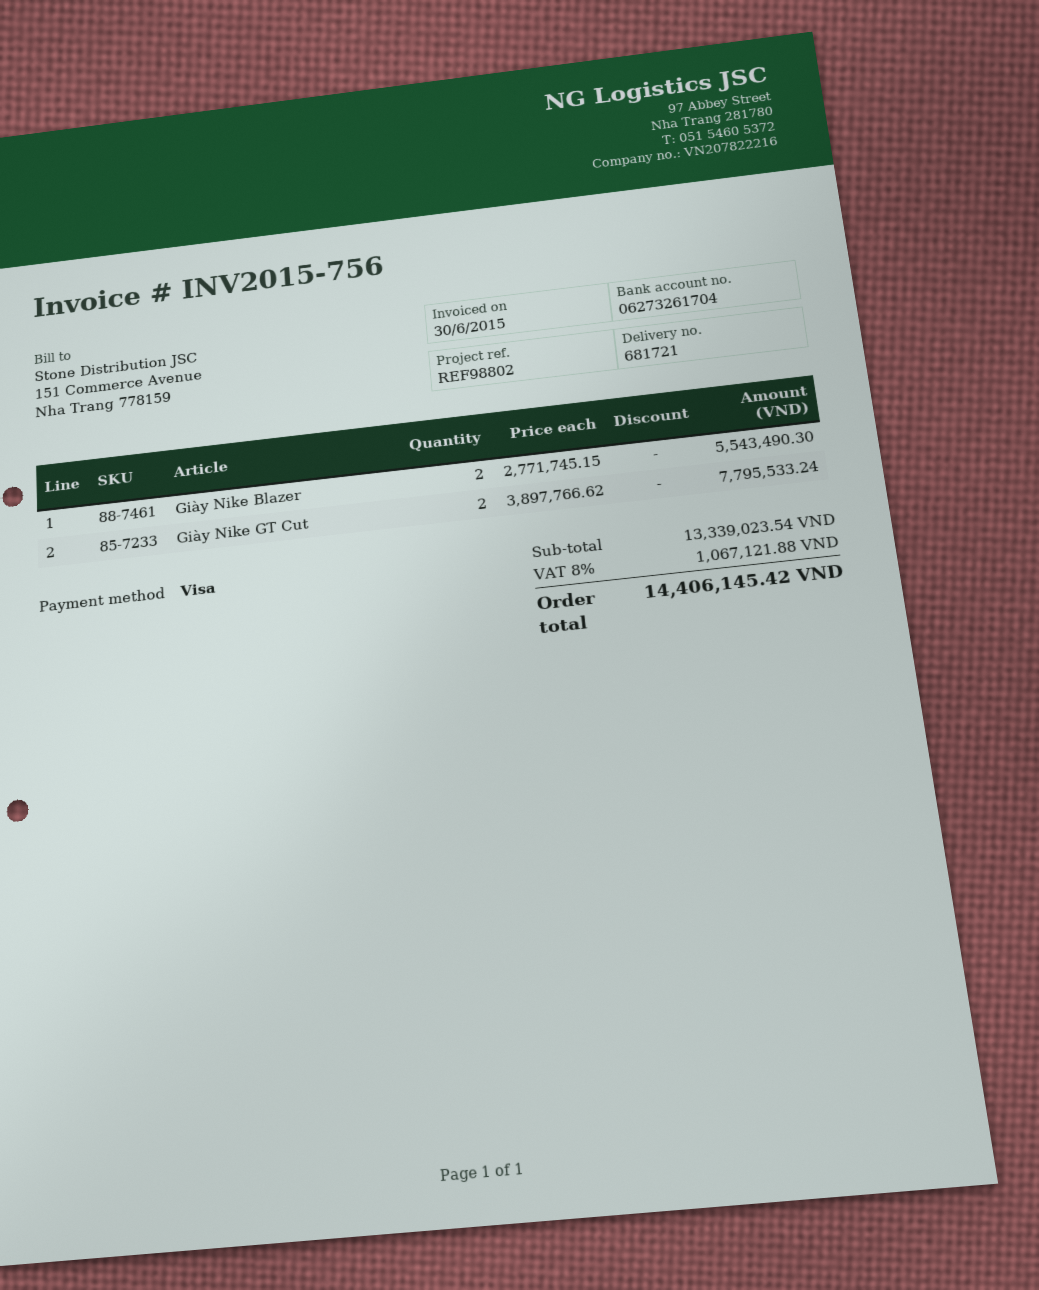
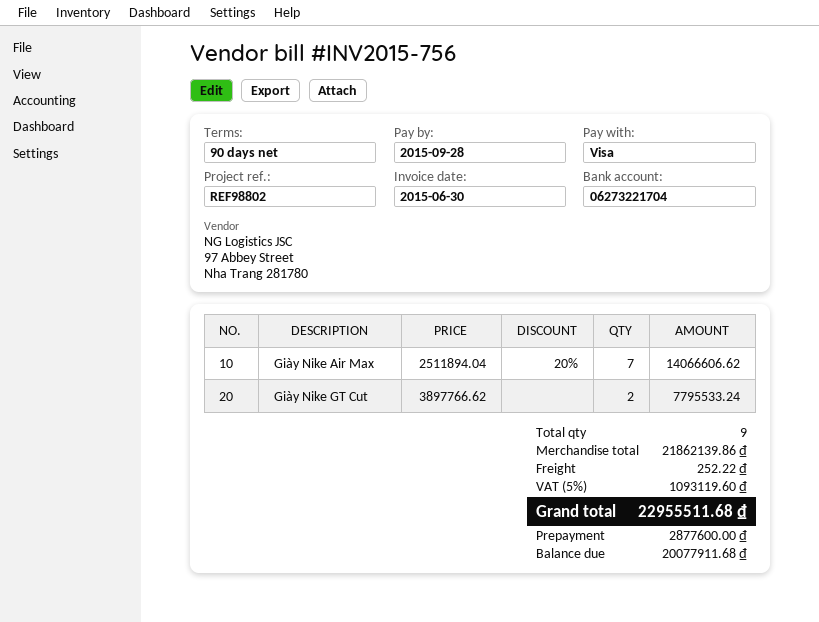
bank account: 06273261704 -> 06273221704
Giày Nike Blazer: 2 x 2771745.15 = 5543490.30 -> none
Giày Nike Air Max: none -> 7 x 2511894.04 - 20% = 14066606.62
subtotal: 13339023.54 -> 21862139.86
shipping: none -> 252.22
tax: 8% = 1067121.88 -> 5% = 1093119.60
total: 14406145.42 -> 22955511.68

